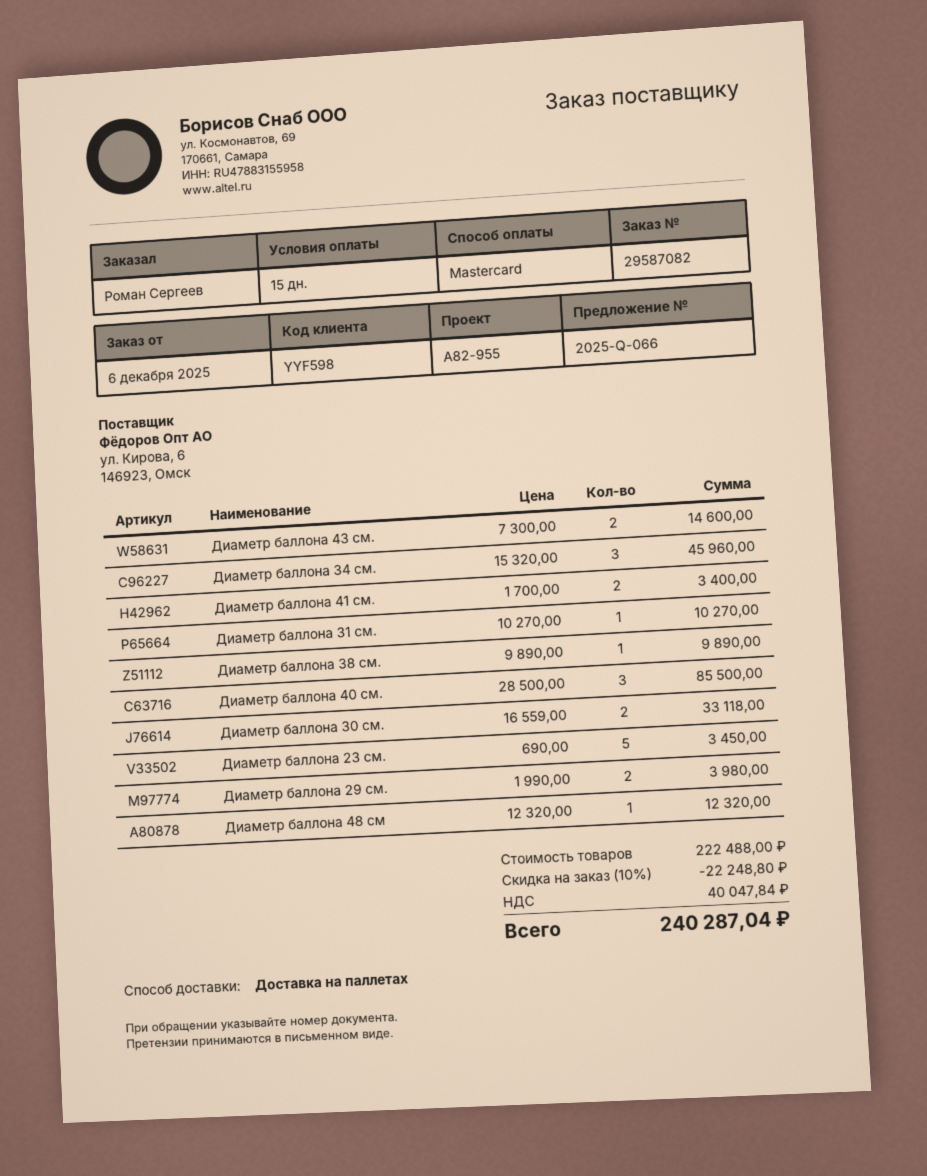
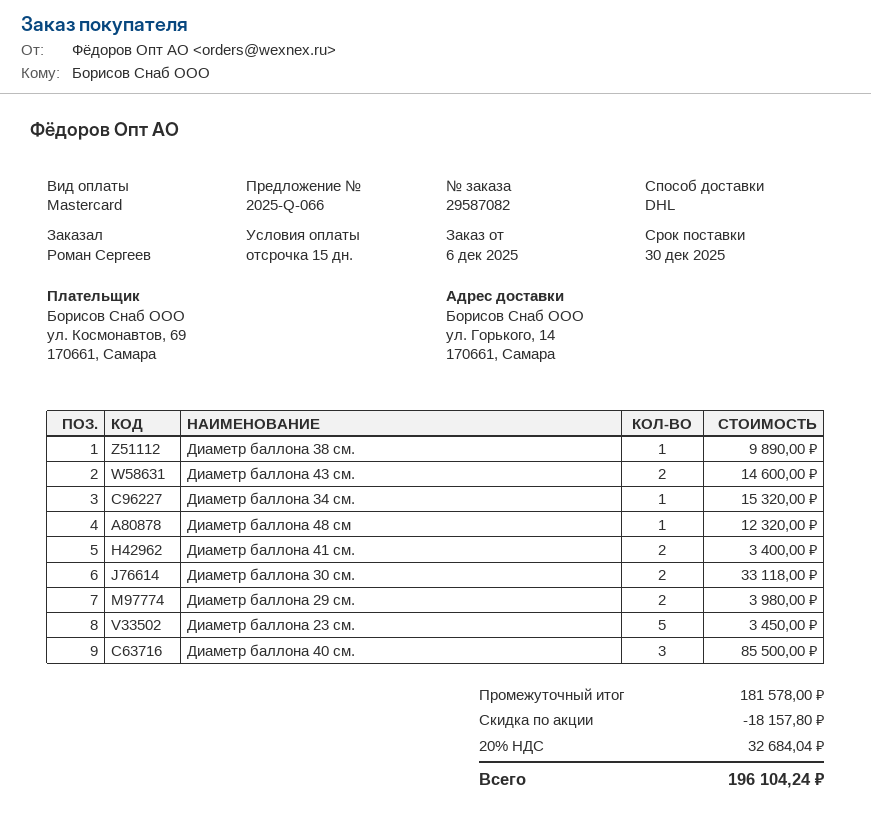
shipping method: pallet freight -> DHL
Диаметр баллона 34 см.: 3 for 45960.00 -> 1 for 15320.00
Диаметр баллона 31 см.: 1 for 10270.00 -> none
subtotal: 222488.00 -> 181578.00
discount: 22248.80 -> 18157.80
tax: 40047.84 -> 32684.04
total: 240287.04 -> 196104.24

